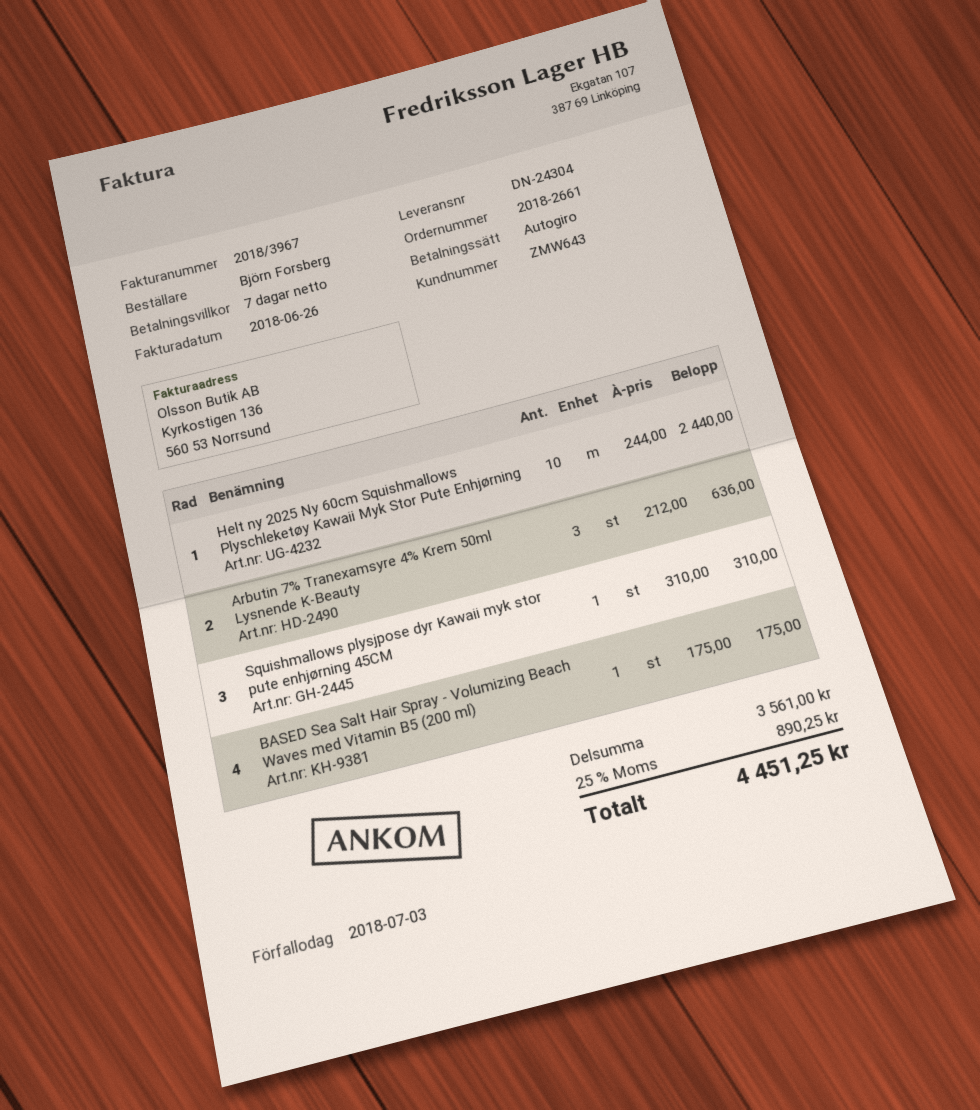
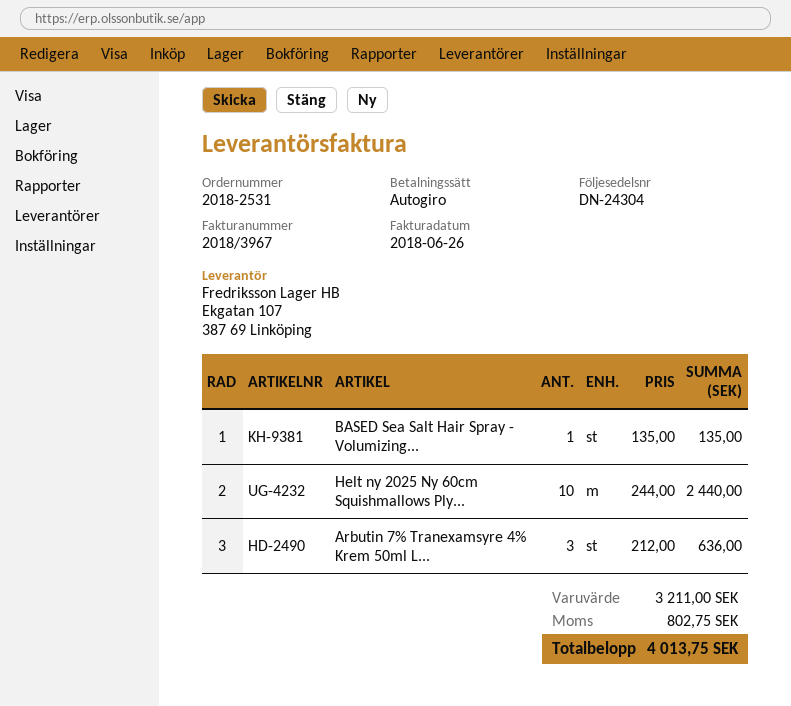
order number: 2018-2661 -> 2018-2531
Squishmallows plysjpose dyr Kawaii myk stor pute enhjørning 45CM: 1 x 310.00 = 310.00 -> none
BASED Sea Salt Hair Spray - Volumizing Beach Waves med Vitamin B5 (200 ml): 1 x 175.00 = 175.00 -> 1 x 135.00 = 135.00
subtotal: 3561.00 -> 3211.00
tax: 890.25 -> 802.75
total: 4451.25 -> 4013.75

